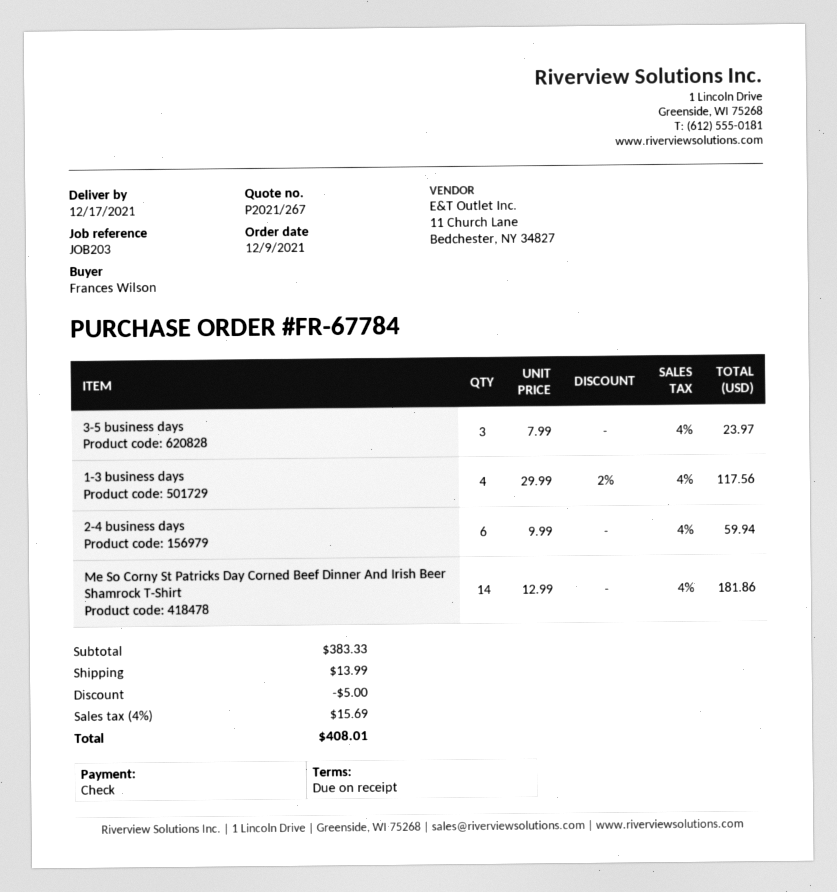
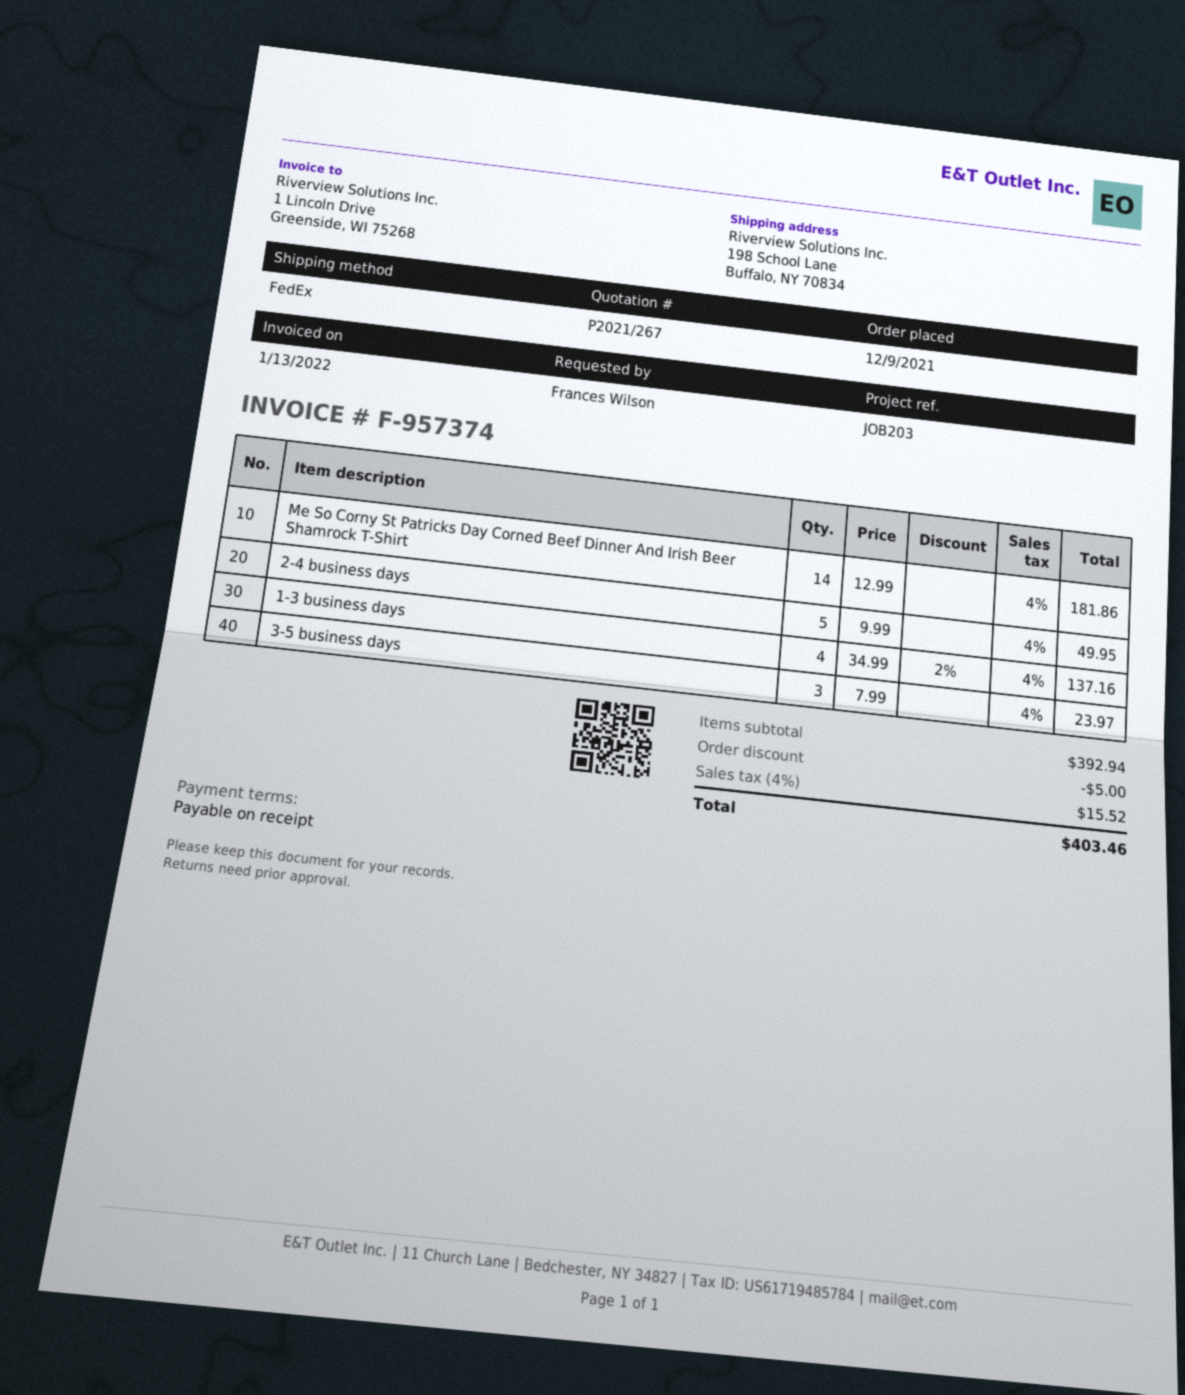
1-3 business days: 4 x 29.99 - 2% = 117.56 -> 4 x 34.99 - 2% = 137.16
2-4 business days: 6 x 9.99 = 59.94 -> 5 x 9.99 = 49.95
subtotal: 383.33 -> 392.94
shipping: 13.99 -> none
tax: 4% = 15.69 -> 4% = 15.52
total: 408.01 -> 403.46

